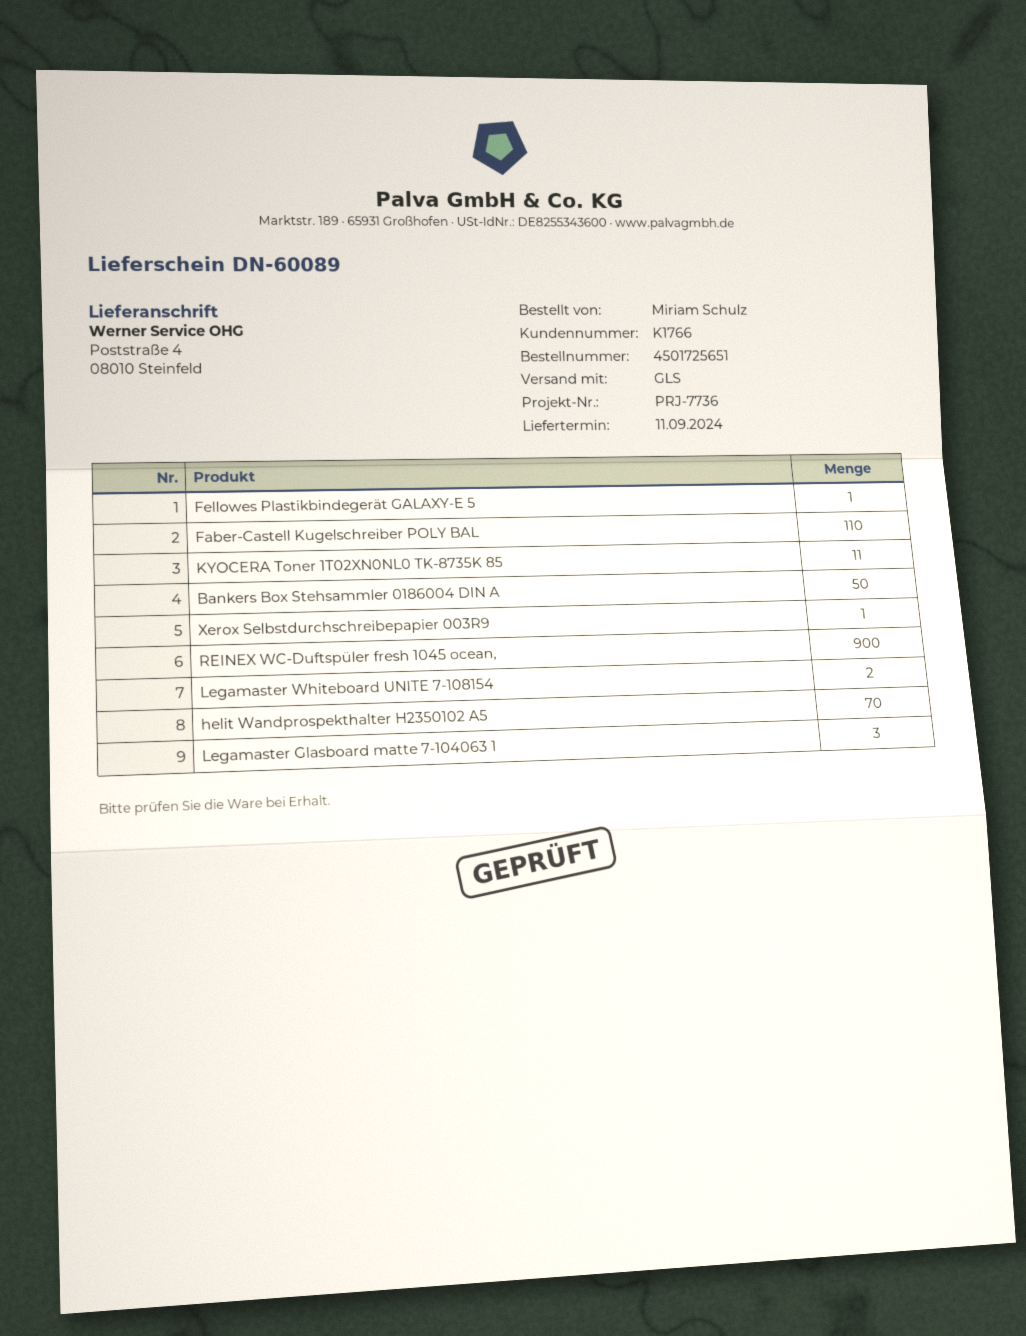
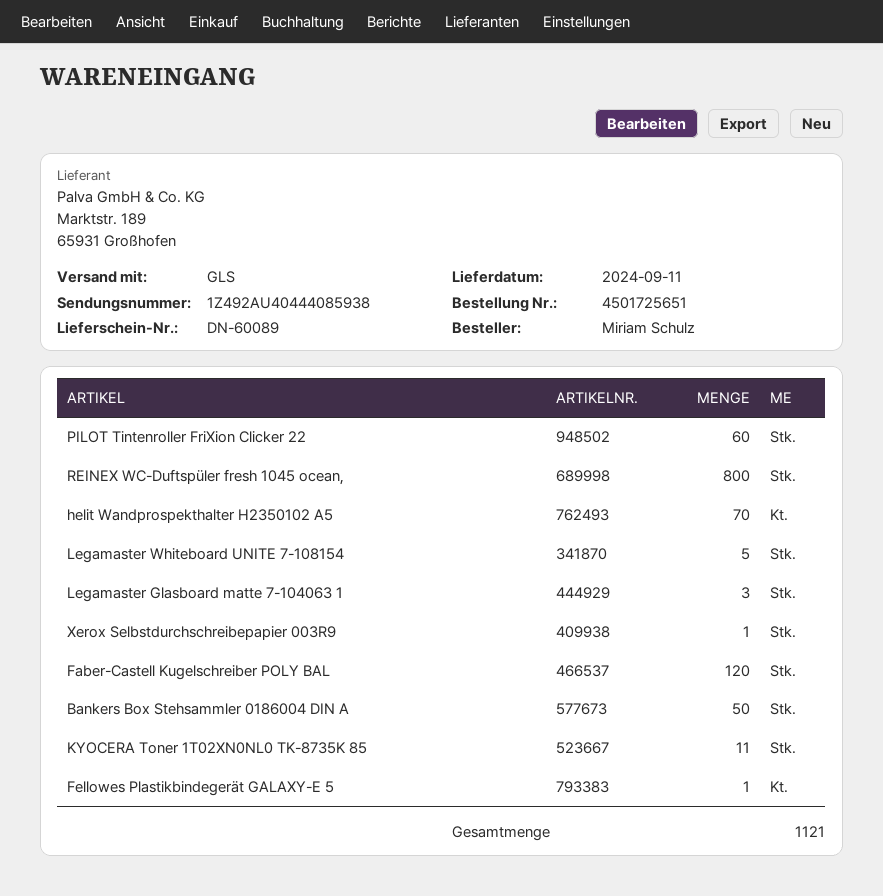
Faber-Castell Kugelschreiber POLY BAL: 110 -> 120
REINEX WC-Duftspüler fresh 1045 ocean,: 900 -> 800
Legamaster Whiteboard UNITE 7-108154: 2 -> 5
PILOT Tintenroller FriXion Clicker 22: none -> 60

